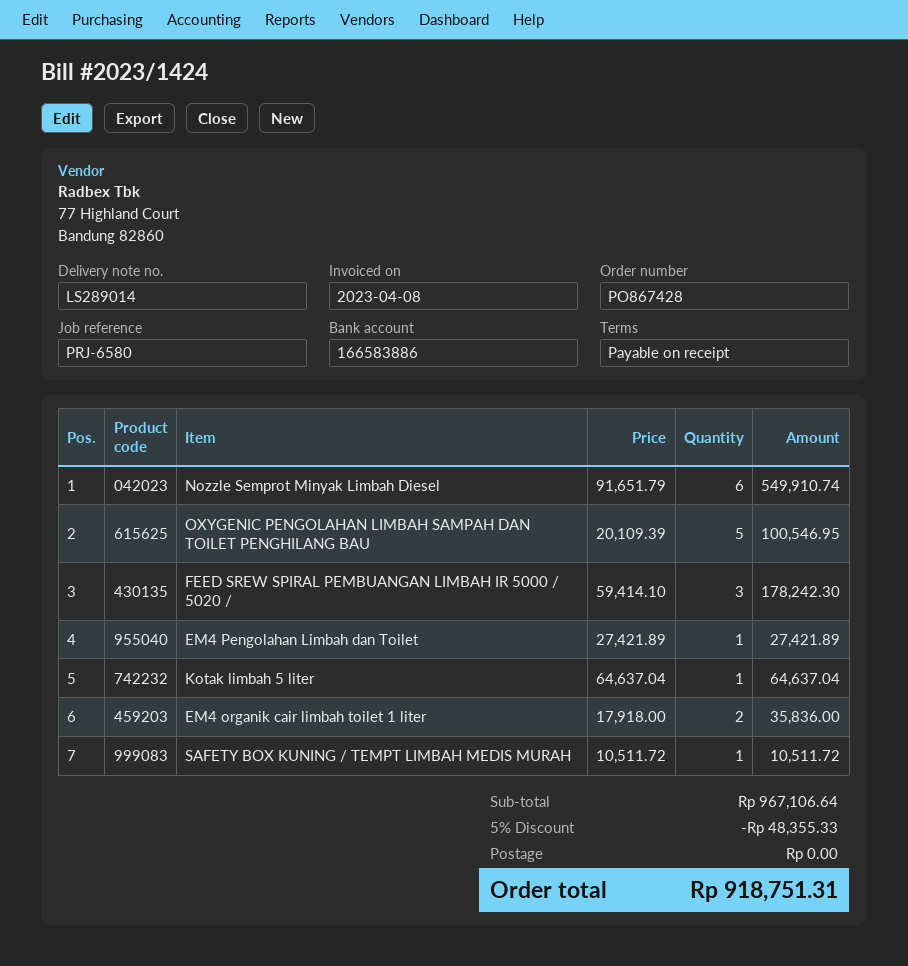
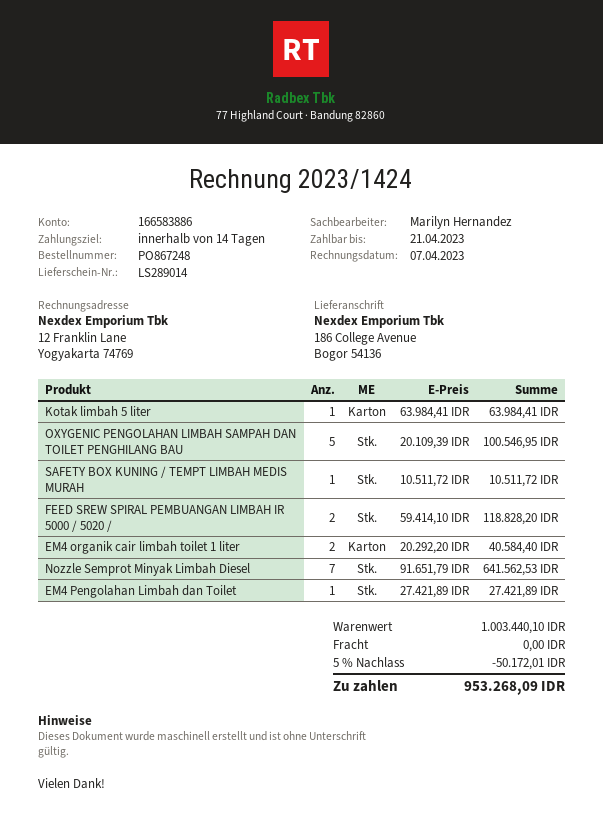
order number: PO867428 -> PO867248
invoice date: 2023-04-08 -> 2023-04-07
payment terms: on receipt -> 14 days
Nozzle Semprot Minyak Limbah Diesel: 6 x 91651.79 = 549910.74 -> 7 x 91651.79 = 641562.53
FEED SREW SPIRAL PEMBUANGAN LIMBAH IR 5000 / 5020 /: 3 x 59414.10 = 178242.30 -> 2 x 59414.10 = 118828.20
Kotak limbah 5 liter: 1 x 64637.04 = 64637.04 -> 1 x 63984.41 = 63984.41
EM4 organik cair limbah toilet 1 liter: 2 x 17918.00 = 35836.00 -> 2 x 20292.20 = 40584.40
subtotal: 967106.64 -> 1003440.10
discount: 5% = 48355.33 -> 5% = 50172.01
total: 918751.31 -> 953268.09

